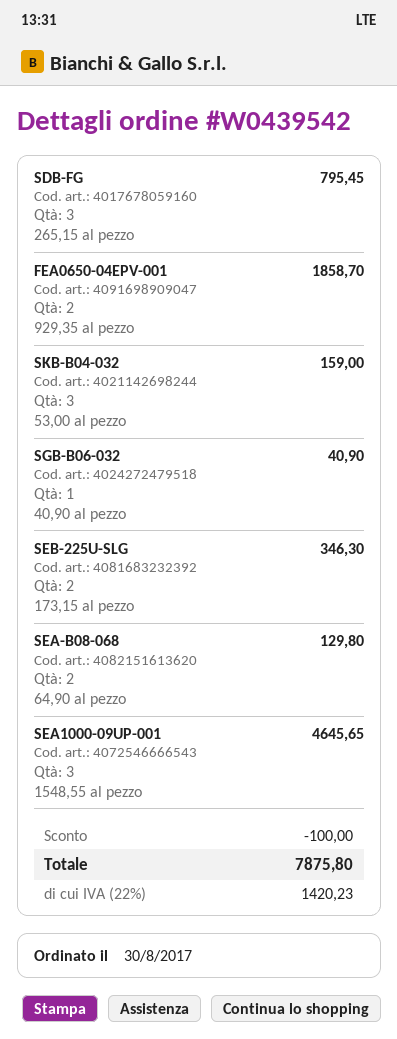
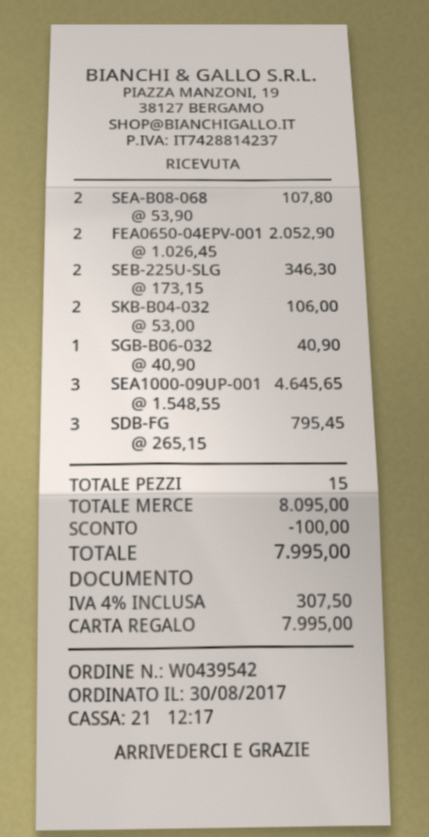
FEA0650-04EPV-001: 2 x 929.35 = 1858.70 -> 2 x 1026.45 = 2052.90
SKB-B04-032: 3 x 53.00 = 159.00 -> 2 x 53.00 = 106.00
SEA-B08-068: 2 x 64.90 = 129.80 -> 2 x 53.90 = 107.80
tax: 22% = 1420.23 -> 4% = 307.50
total: 7875.80 -> 7995.00

